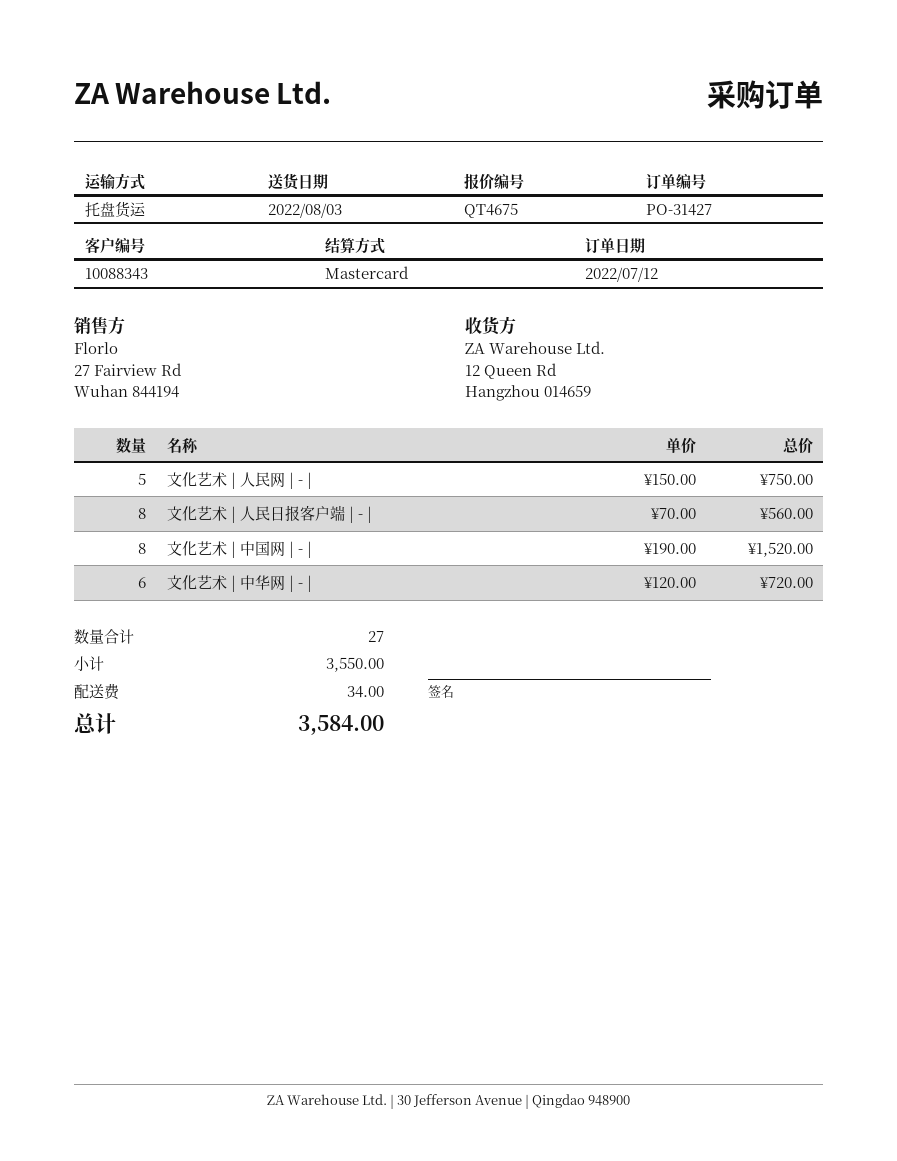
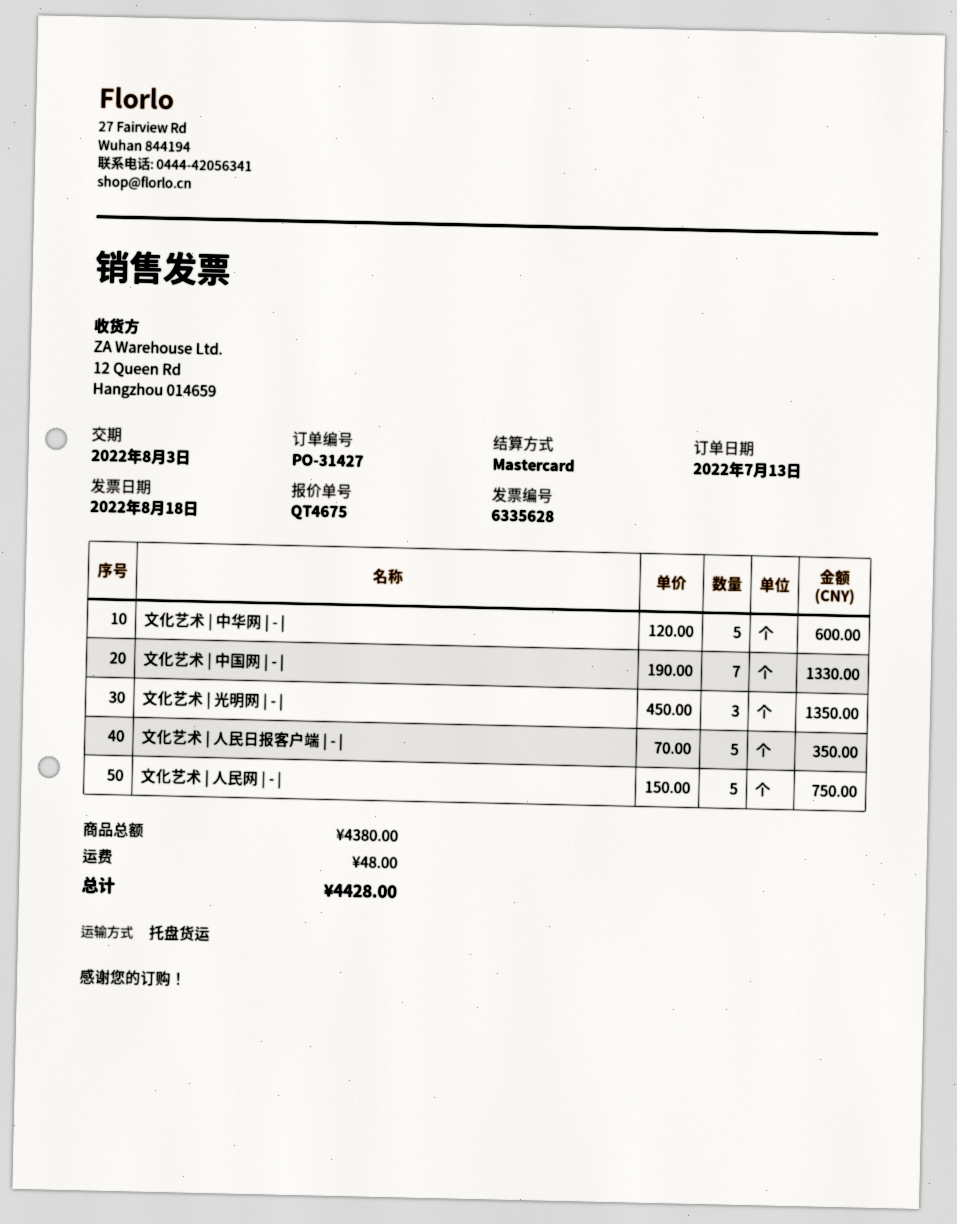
order date: 2022-07-12 -> 2022-07-13
文化艺术 | 人民日报客户端 | - |: 8 x 70.00 = 560.00 -> 5 x 70.00 = 350.00
文化艺术 | 中国网 | - |: 8 x 190.00 = 1520.00 -> 7 x 190.00 = 1330.00
文化艺术 | 中华网 | - |: 6 x 120.00 = 720.00 -> 5 x 120.00 = 600.00
文化艺术 | 光明网 | - |: none -> 3 x 450.00 = 1350.00
subtotal: 3550.00 -> 4380.00
shipping: 34.00 -> 48.00
total: 3584.00 -> 4428.00

